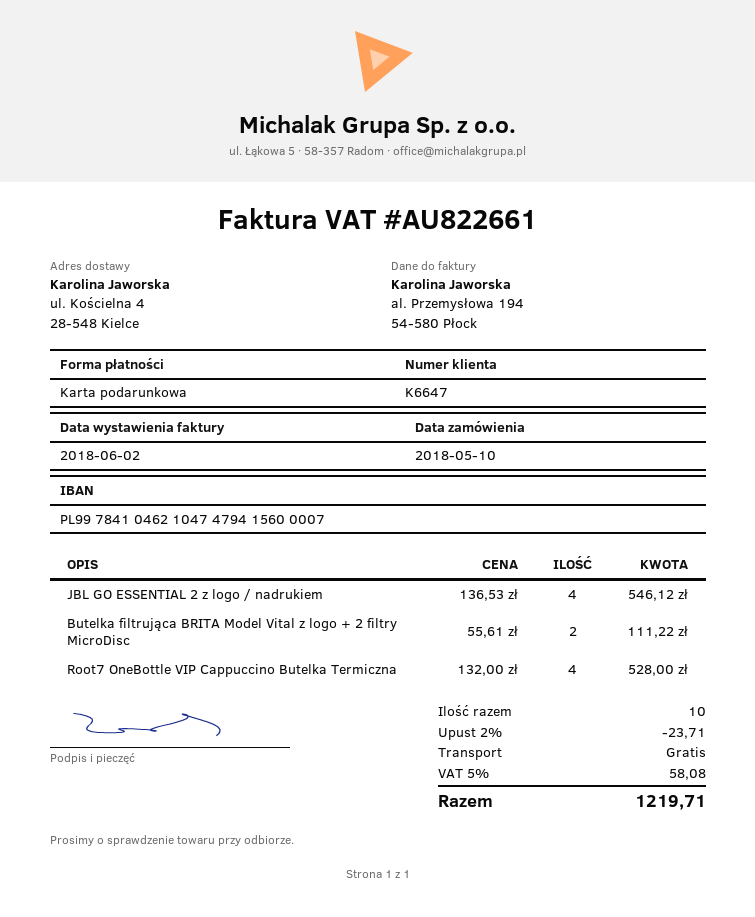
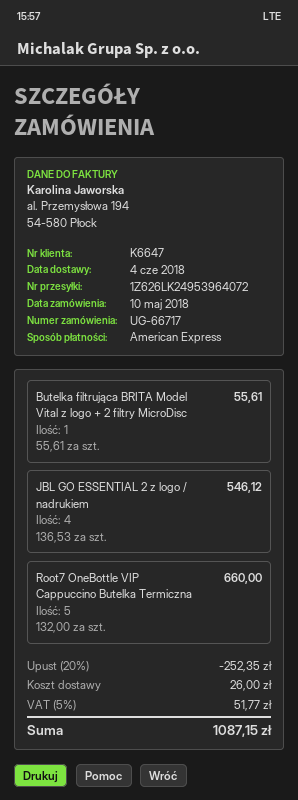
payment method: gift card -> American Express
Butelka filtrująca BRITA Model Vital z logo + 2 filtry MicroDisc: 2 x 55.61 = 111.22 -> 1 x 55.61 = 55.61
Root7 OneBottle VIP Cappuccino Butelka Termiczna: 4 x 132.00 = 528.00 -> 5 x 132.00 = 660.00
discount: 2% = 23.71 -> 20% = 252.35
shipping: 0.00 -> 26.00
tax: 5% = 58.08 -> 5% = 51.77
total: 1219.71 -> 1087.15

